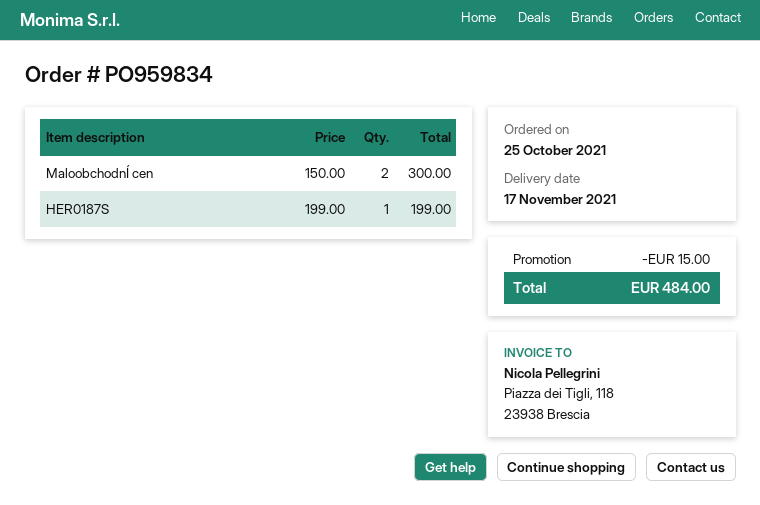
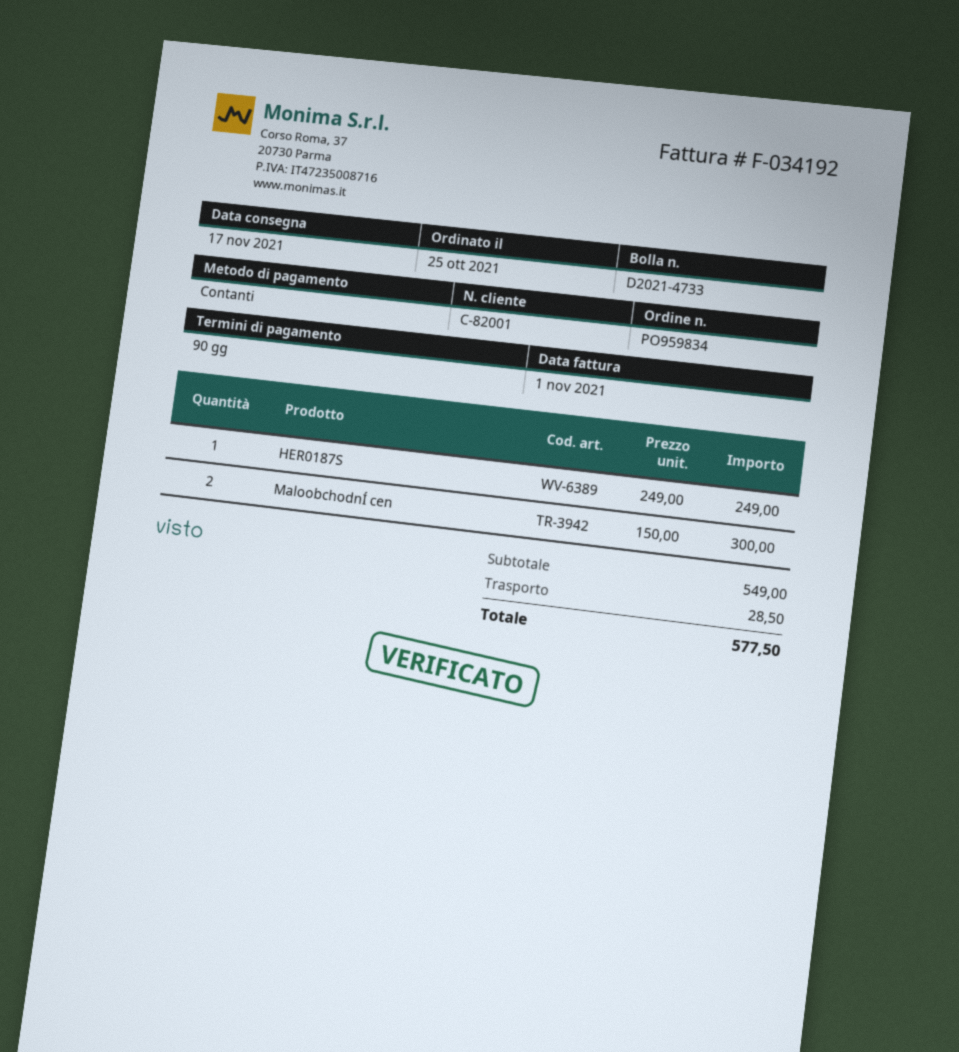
HER0187S: 1 x 199.00 = 199.00 -> 1 x 249.00 = 249.00
discount: 15.00 -> none
shipping: none -> 28.50
total: 484.00 -> 577.50

